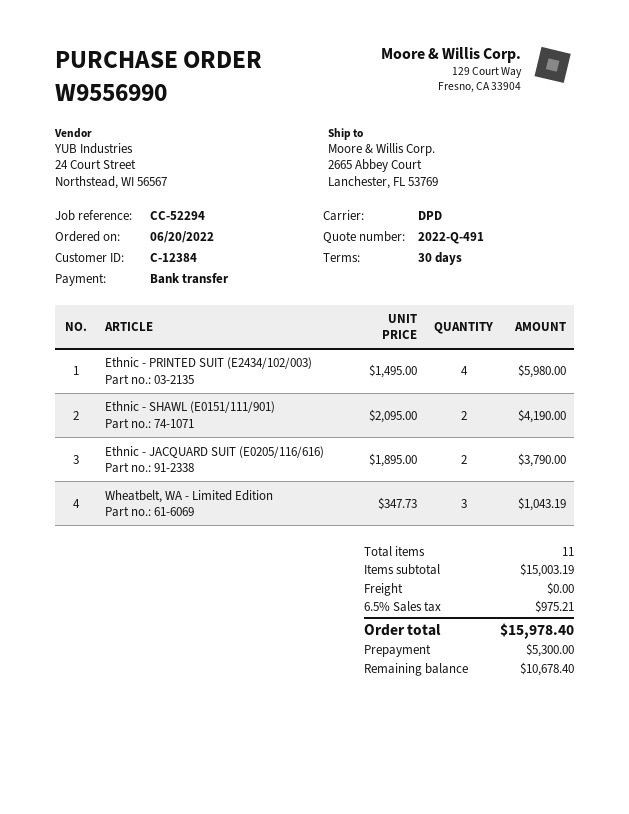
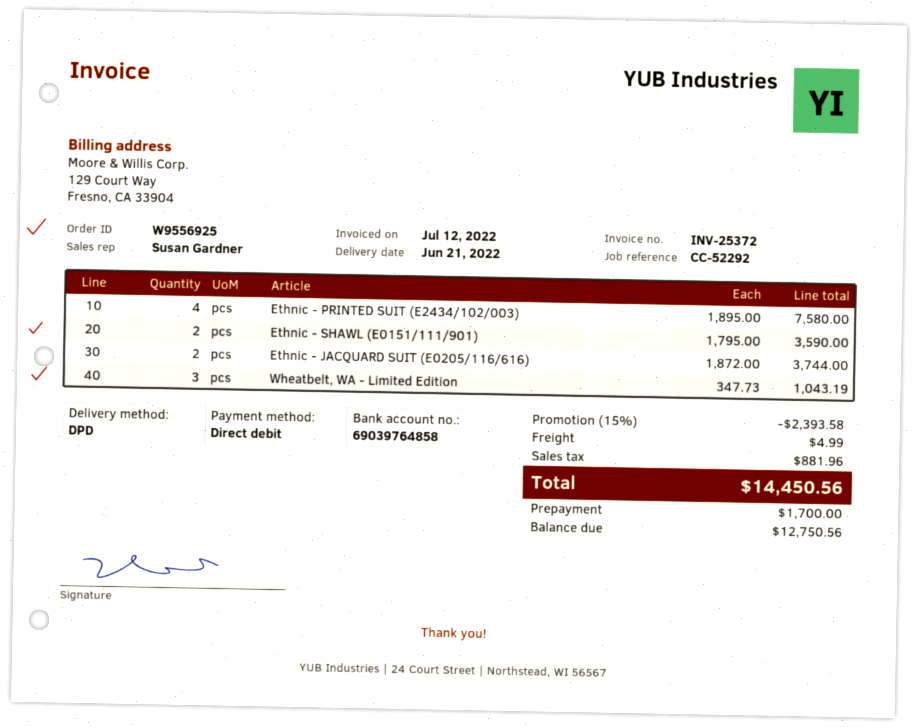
order number: W9556990 -> W9556925
reference: CC-52294 -> CC-52292
payment method: bank transfer -> direct debit
Ethnic - PRINTED SUIT (E2434/102/003): 4 x 1495.00 = 5980.00 -> 4 x 1895.00 = 7580.00
Ethnic - SHAWL (E0151/111/901): 2 x 2095.00 = 4190.00 -> 2 x 1795.00 = 3590.00
Ethnic - JACQUARD SUIT (E0205/116/616): 2 x 1895.00 = 3790.00 -> 2 x 1872.00 = 3744.00
discount: none -> 15% = 2393.58
shipping: 0.00 -> 4.99
tax: 975.21 -> 881.96
total: 15978.40 -> 14450.56
deposit: 5300.00 -> 1700.00
balance: 10678.40 -> 12750.56

